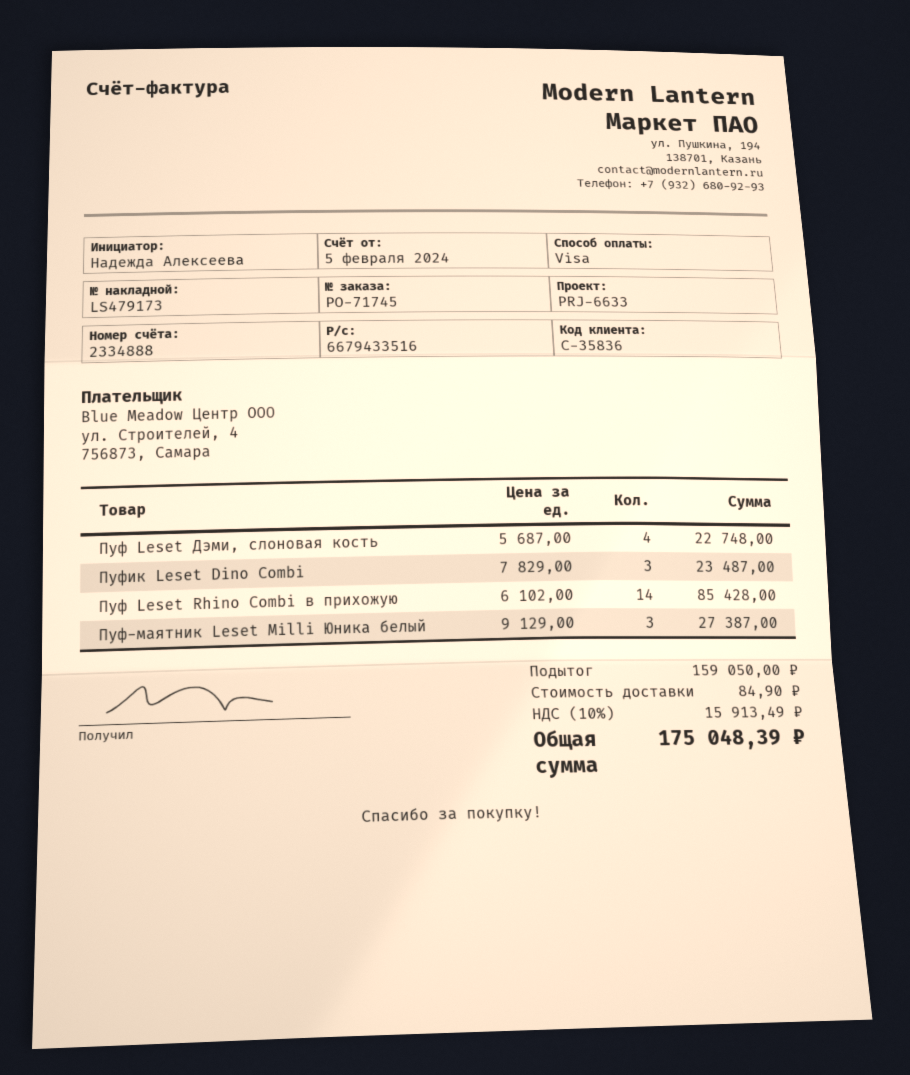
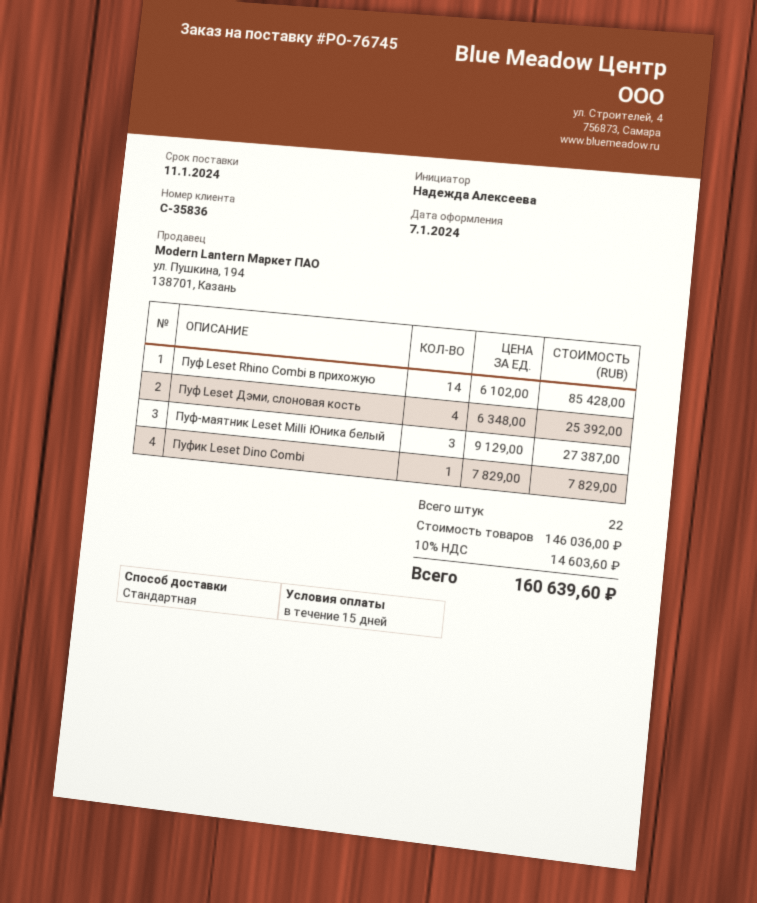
order number: PO-71745 -> PO-76745
Пуф Leset Дэми, слоновая кость: 4 x 5687.00 = 22748.00 -> 4 x 6348.00 = 25392.00
Пуфик Leset Dino Combi: 3 x 7829.00 = 23487.00 -> 1 x 7829.00 = 7829.00
subtotal: 159050.00 -> 146036.00
shipping: 84.90 -> none
tax: 10% = 15913.49 -> 10% = 14603.60
total: 175048.39 -> 160639.60

